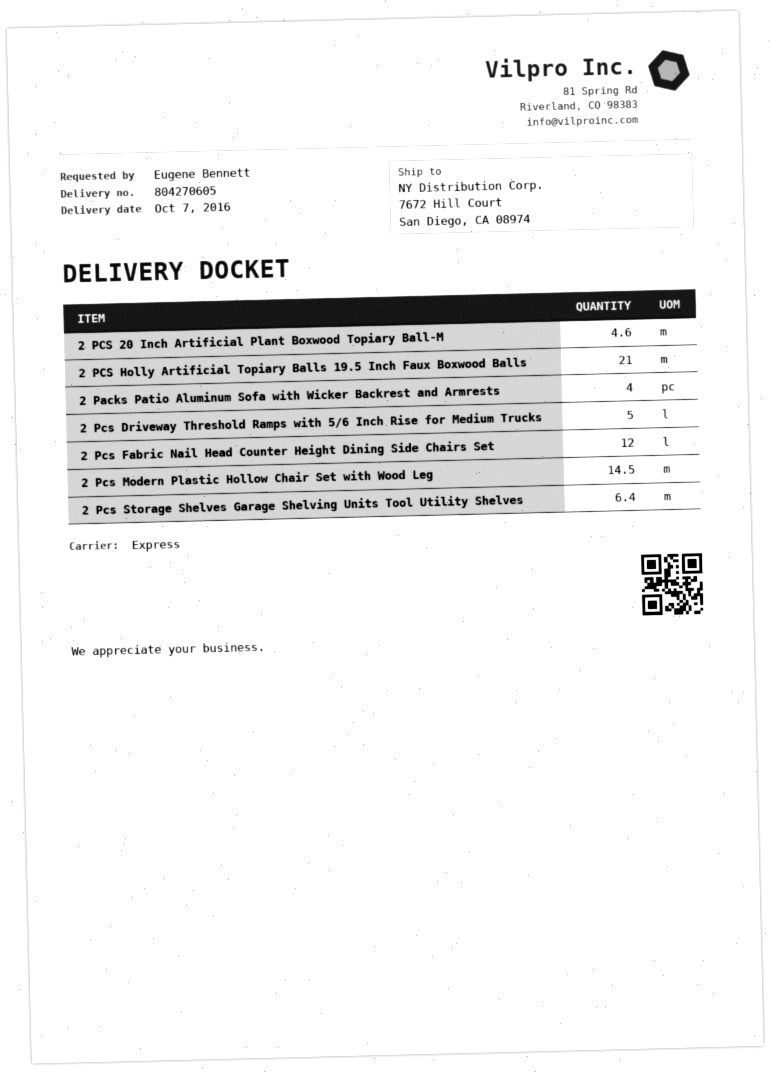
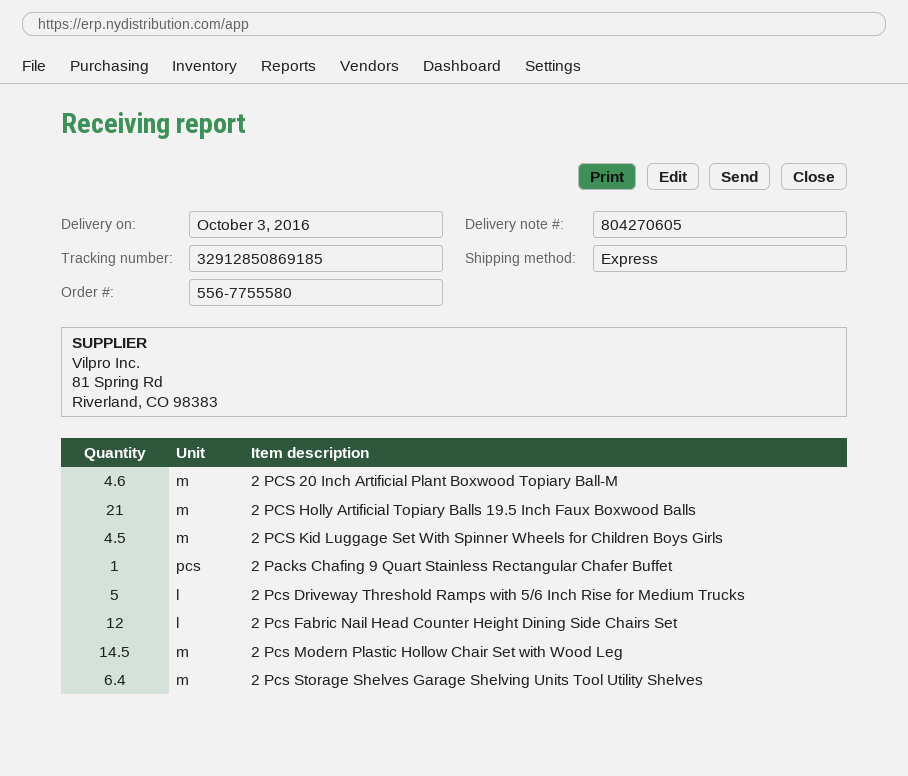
delivery date: 2016-10-07 -> 2016-10-03
2 Packs Patio Aluminum Sofa with Wicker Backrest and Armrests: 4 -> none
2 PCS Kid Luggage Set With Spinner Wheels for Children Boys Girls: none -> 4.5
2 Packs Chafing 9 Quart Stainless Rectangular Chafer Buffet: none -> 1

